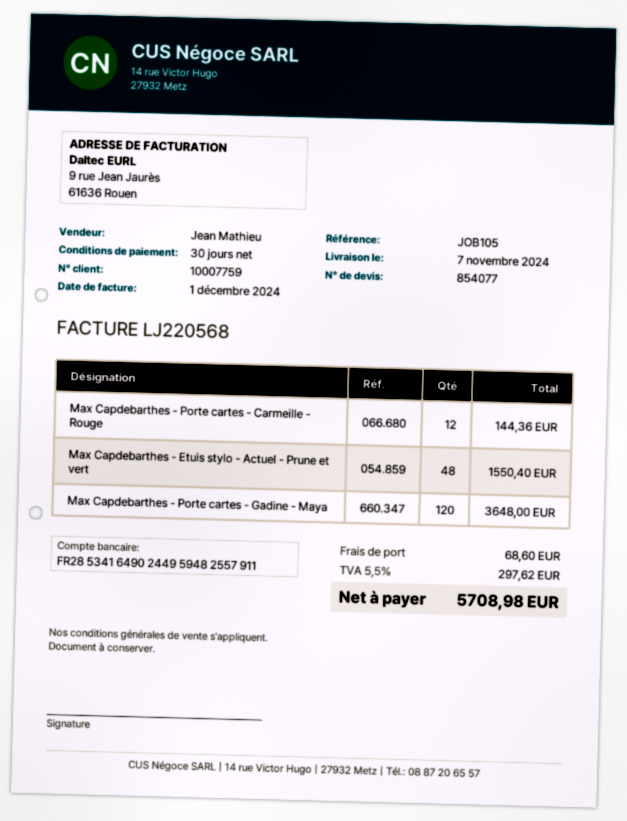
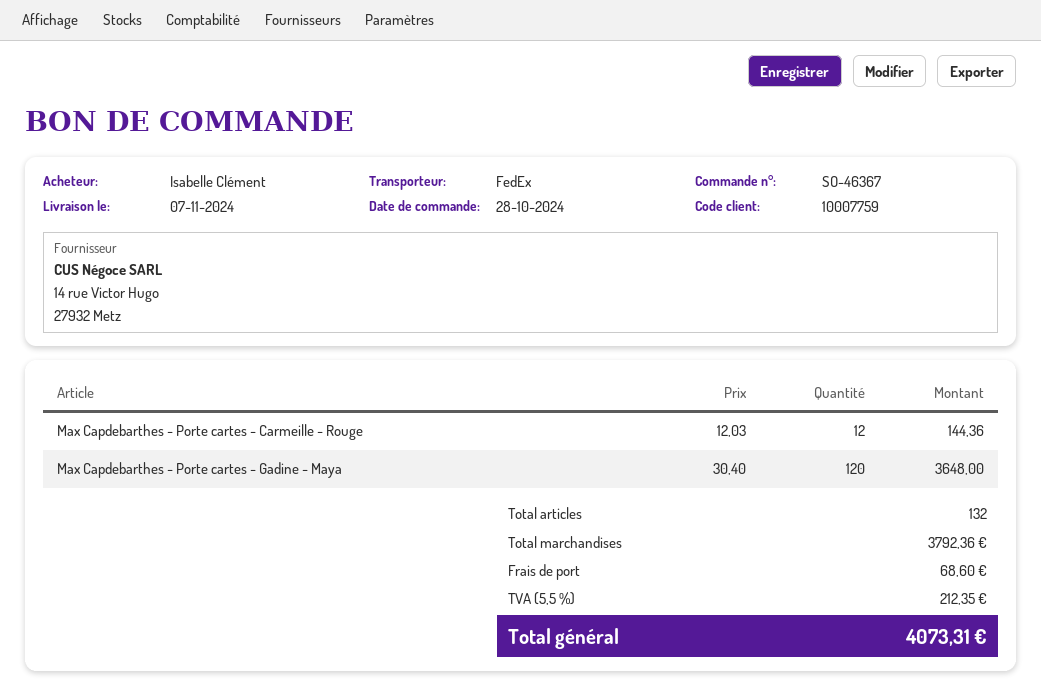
Max Capdebarthes - Etuis stylo - Actuel - Prune et vert: 48 for 1550.40 -> none
tax: 5.5% = 297.62 -> 5.5% = 212.35
total: 5708.98 -> 4073.31

